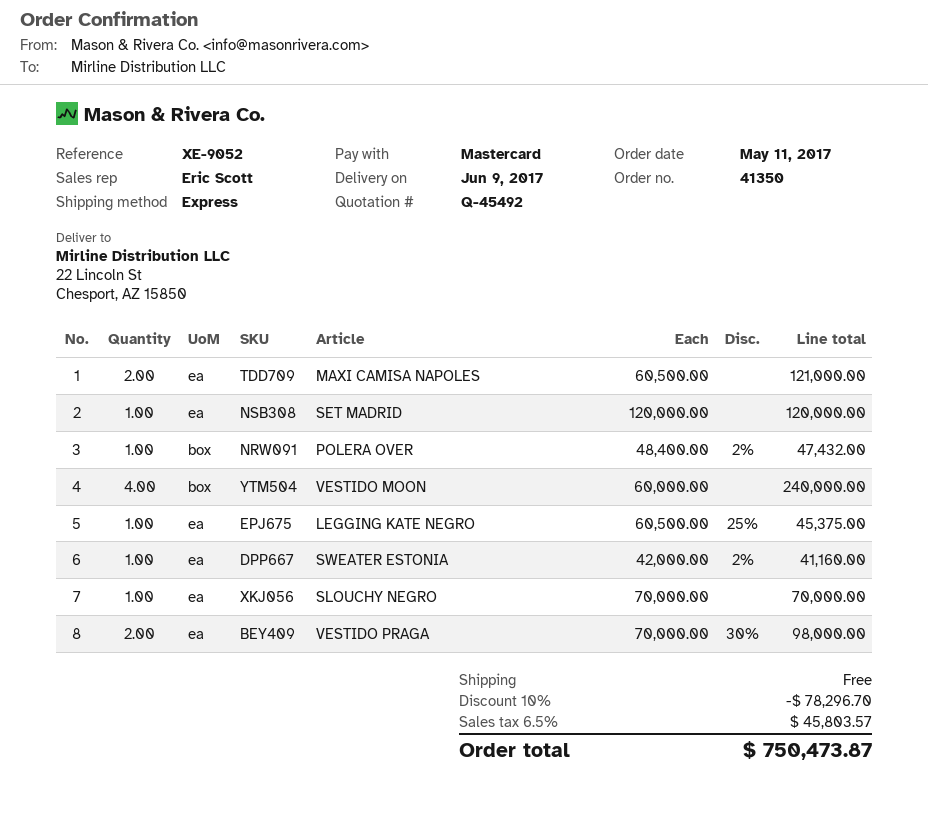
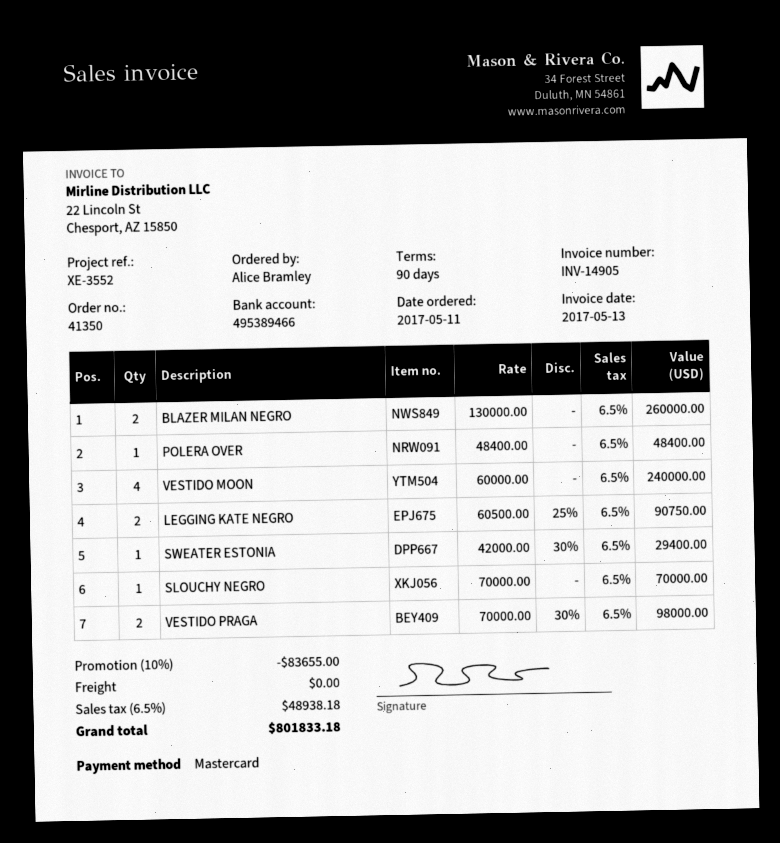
reference: XE-9052 -> XE-3552
MAXI CAMISA NAPOLES: 2 x 60500.00 = 121000.00 -> none
SET MADRID: 1 x 120000.00 = 120000.00 -> none
POLERA OVER: 1 x 48400.00 - 2% = 47432.00 -> 1 x 48400.00 = 48400.00
LEGGING KATE NEGRO: 1 x 60500.00 - 25% = 45375.00 -> 2 x 60500.00 - 25% = 90750.00
SWEATER ESTONIA: 1 x 42000.00 - 2% = 41160.00 -> 1 x 42000.00 - 30% = 29400.00
BLAZER MILAN NEGRO: none -> 2 x 130000.00 = 260000.00
discount: 10% = 78296.70 -> 10% = 83655.00
tax: 6.5% = 45803.57 -> 6.5% = 48938.18
total: 750473.87 -> 801833.18

